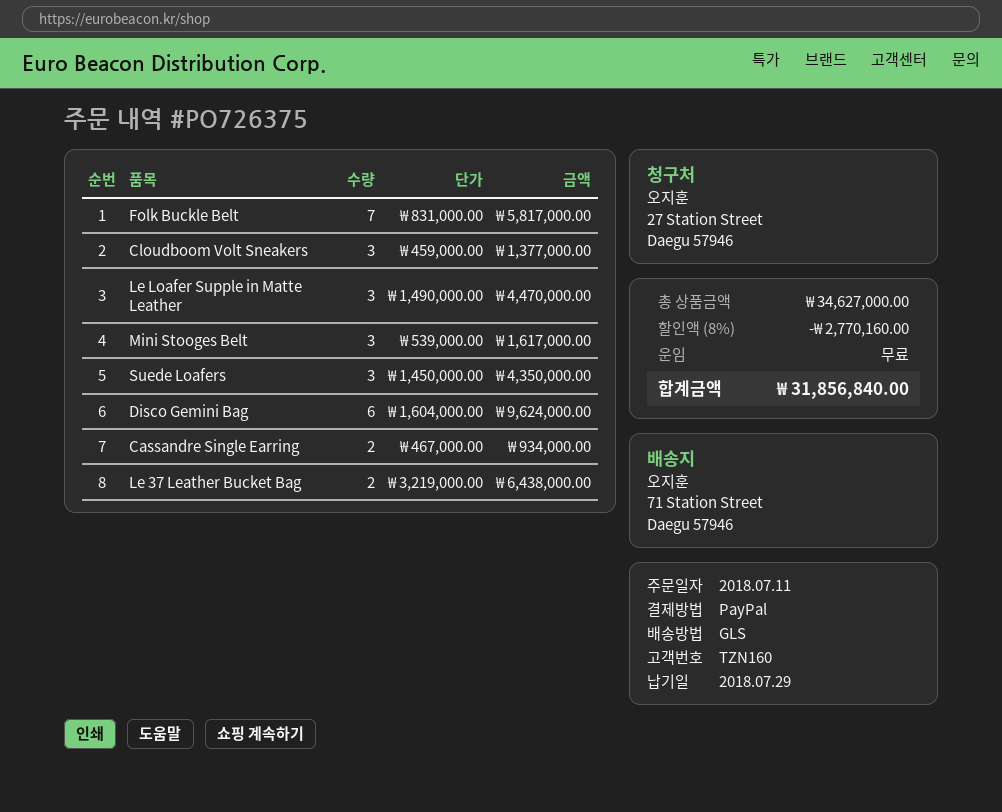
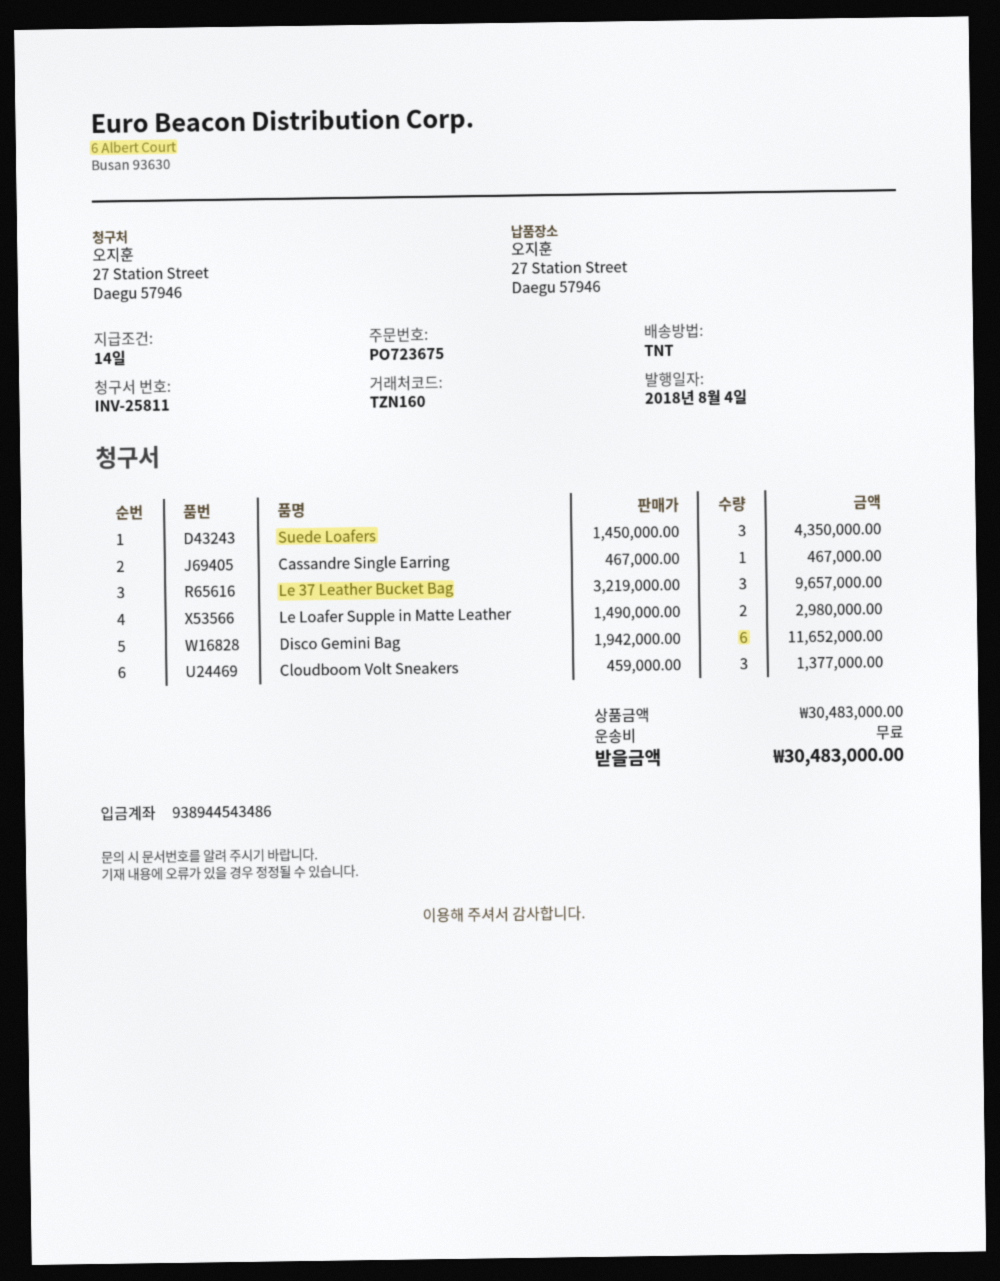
order number: PO726375 -> PO723675
shipping method: GLS -> TNT
ship to: 71 Station Street, Daegu 57946 -> 27 Station Street, Daegu 57946
Folk Buckle Belt: 7 x 831000.00 = 5817000.00 -> none
Le Loafer Supple in Matte Leather: 3 x 1490000.00 = 4470000.00 -> 2 x 1490000.00 = 2980000.00
Mini Stooges Belt: 3 x 539000.00 = 1617000.00 -> none
Disco Gemini Bag: 6 x 1604000.00 = 9624000.00 -> 6 x 1942000.00 = 11652000.00
Cassandre Single Earring: 2 x 467000.00 = 934000.00 -> 1 x 467000.00 = 467000.00
Le 37 Leather Bucket Bag: 2 x 3219000.00 = 6438000.00 -> 3 x 3219000.00 = 9657000.00
subtotal: 34627000.00 -> 30483000.00
discount: 8% = 2770160.00 -> none
total: 31856840.00 -> 30483000.00

